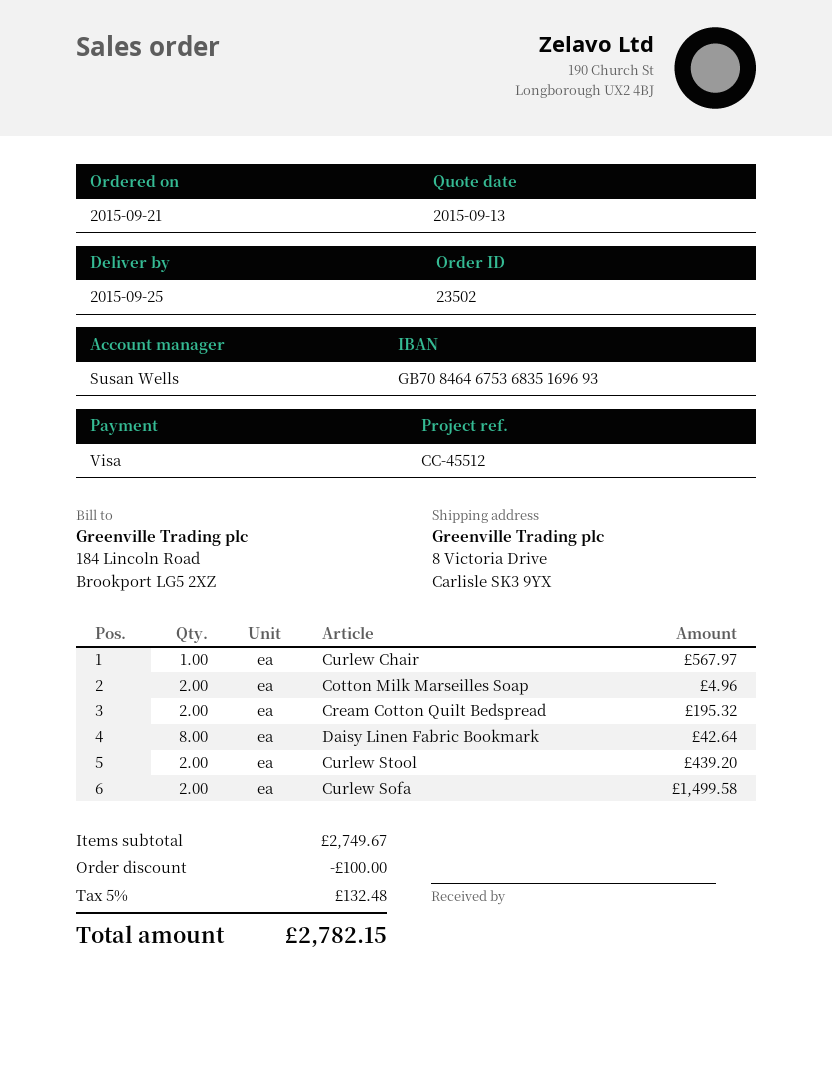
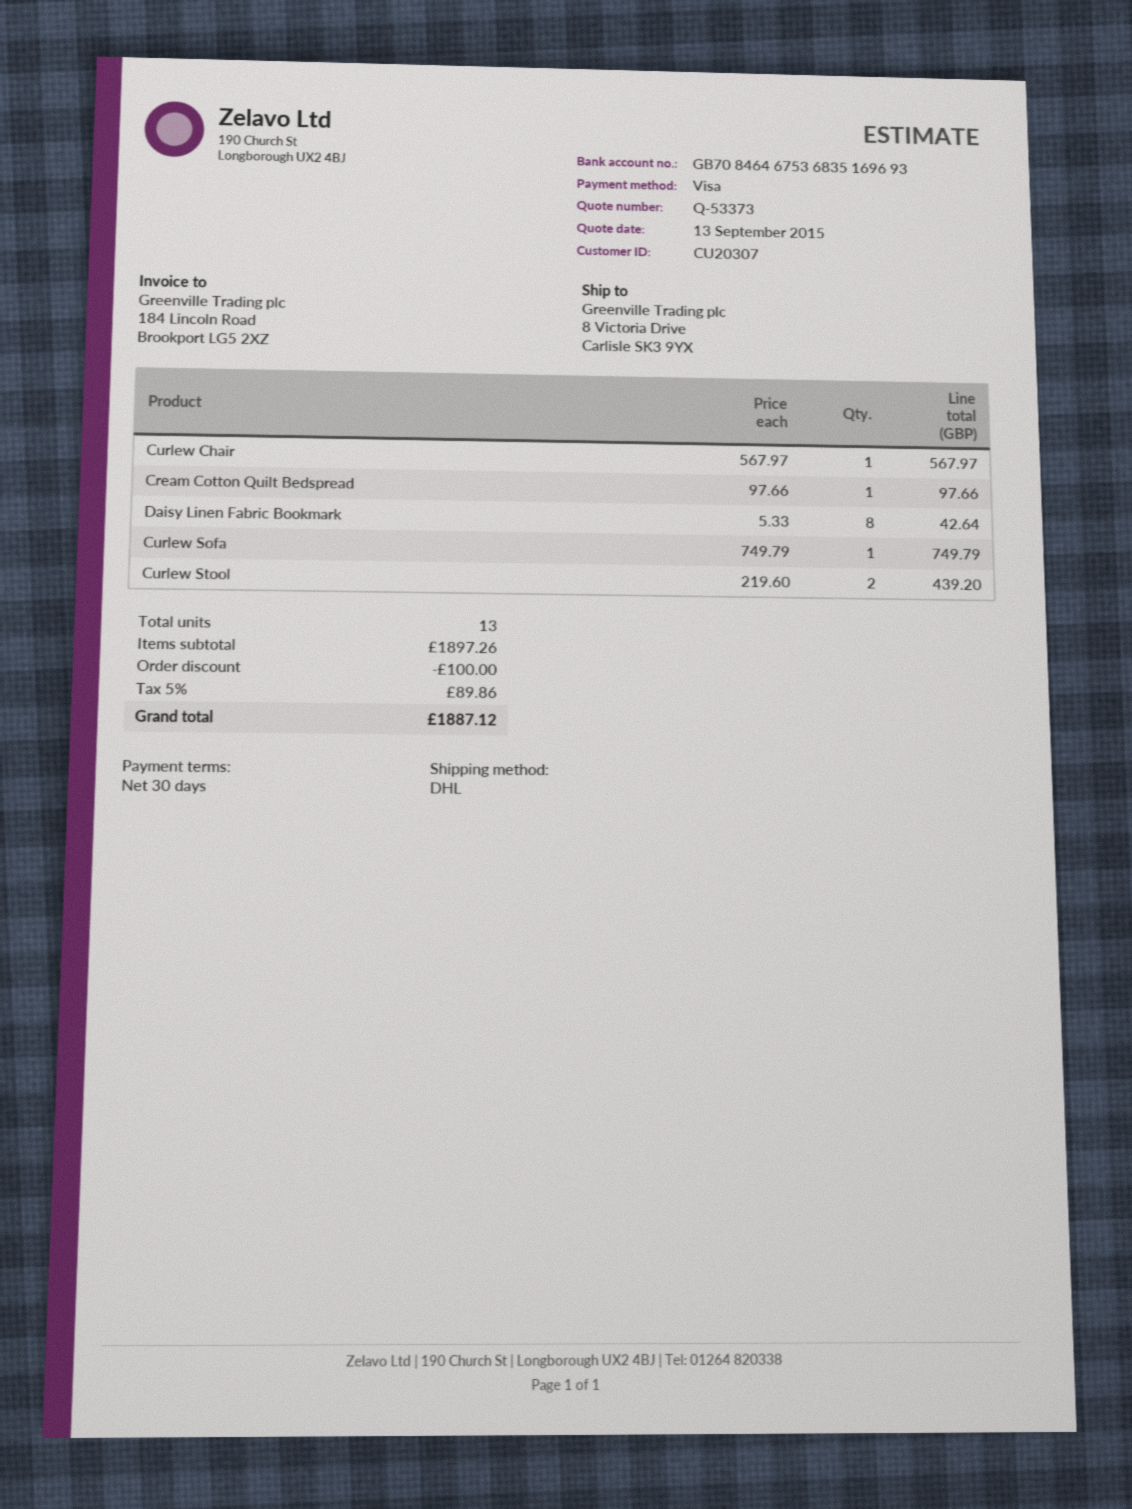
Cotton Milk Marseilles Soap: 2 for 4.96 -> none
Cream Cotton Quilt Bedspread: 2 for 195.32 -> 1 for 97.66
Curlew Sofa: 2 for 1499.58 -> 1 for 749.79
subtotal: 2749.67 -> 1897.26
tax: 5% = 132.48 -> 5% = 89.86
total: 2782.15 -> 1887.12

